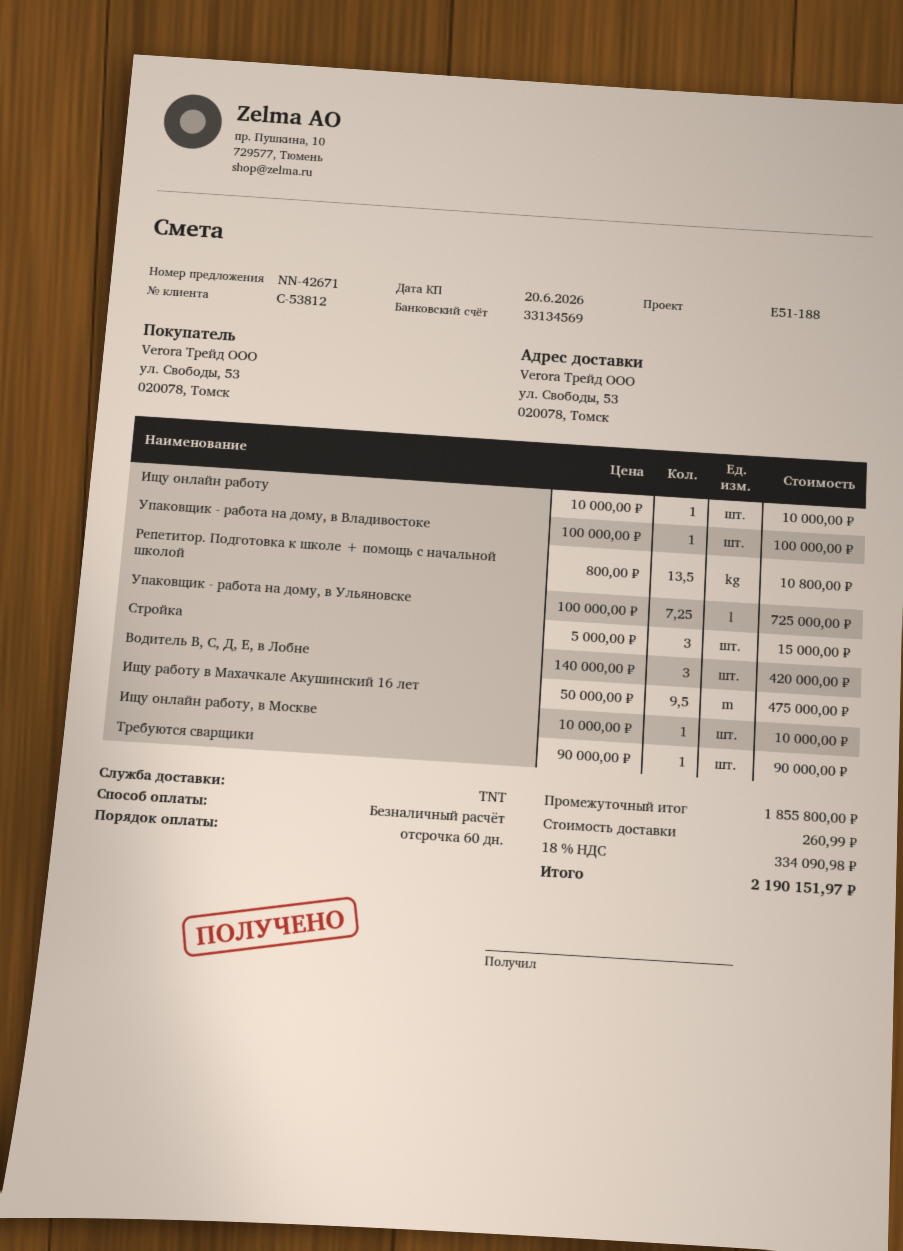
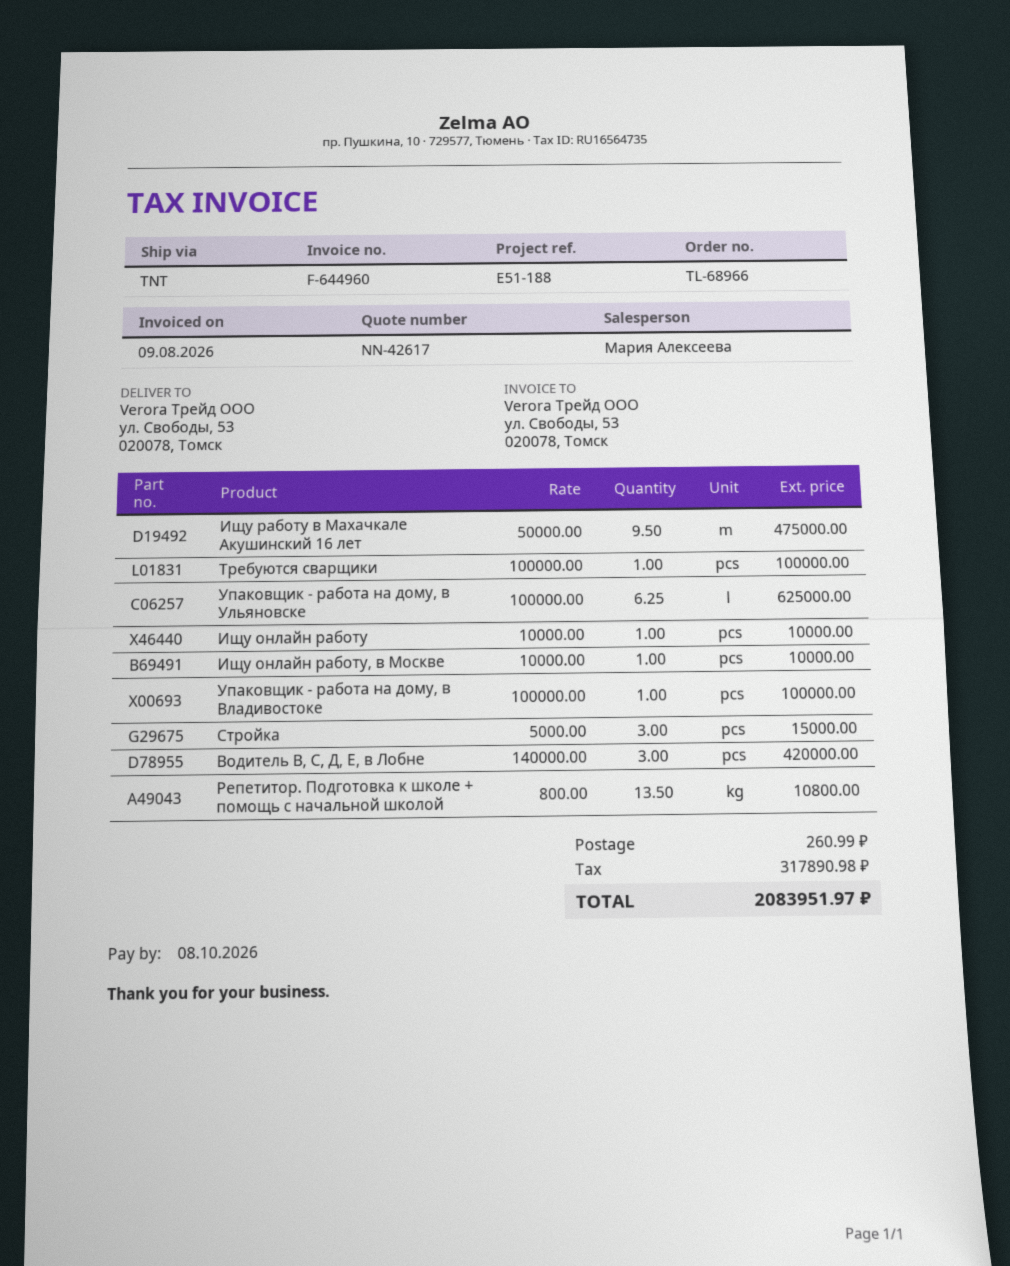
quote number: NN-42671 -> NN-42617
Упаковщик - работа на дому, в Ульяновске: 7.25 x 100000.00 = 725000.00 -> 6.25 x 100000.00 = 625000.00
Требуются сварщики: 1 x 90000.00 = 90000.00 -> 1 x 100000.00 = 100000.00
tax: 334090.98 -> 317890.98
total: 2190151.97 -> 2083951.97

